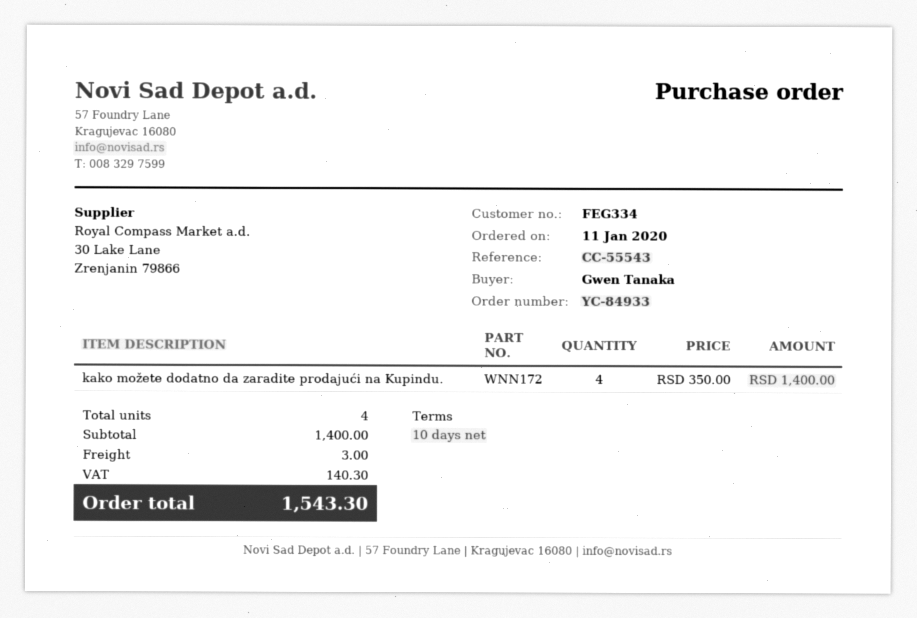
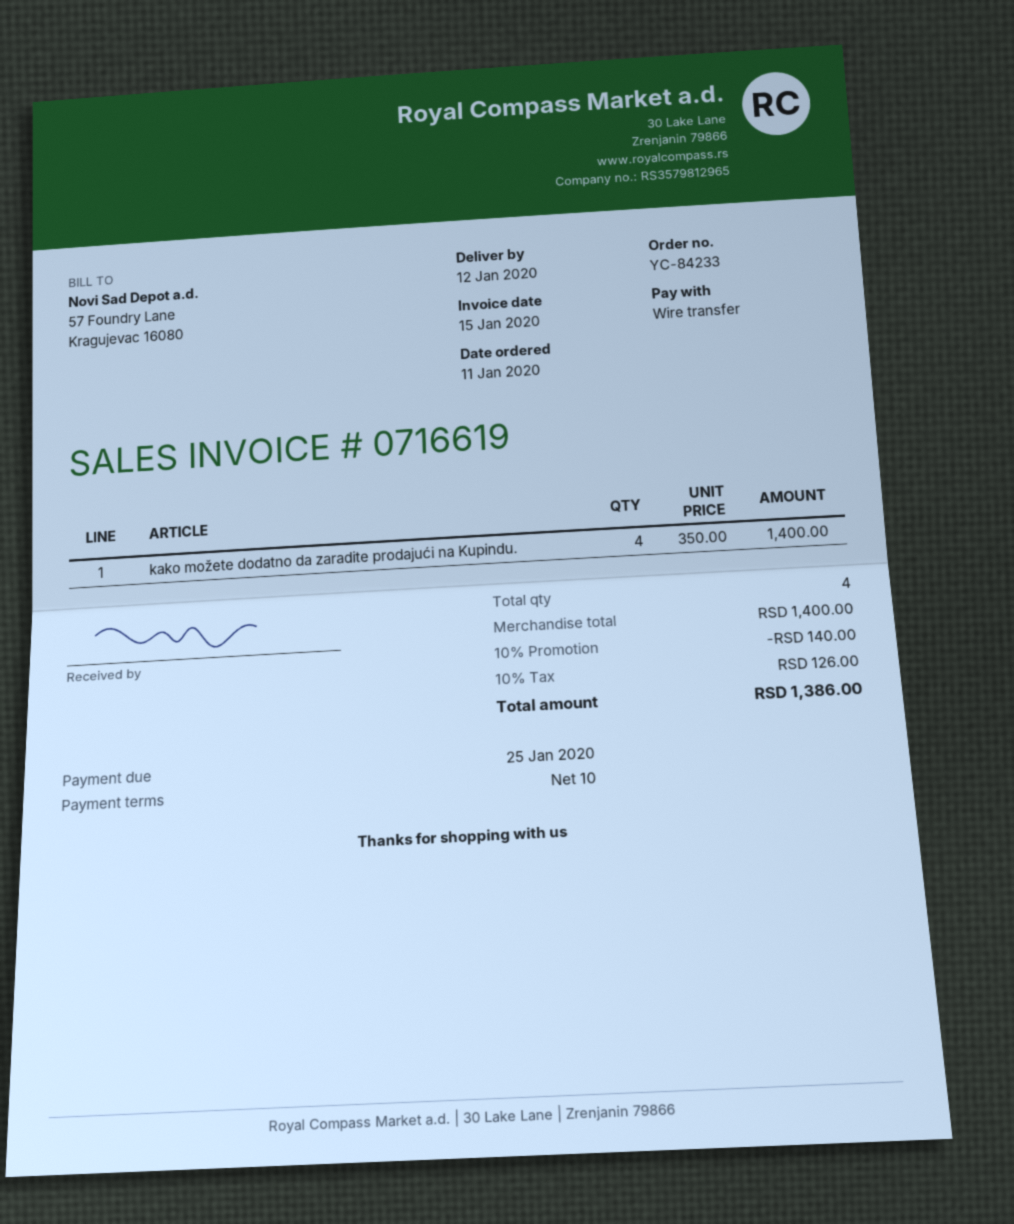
order number: YC-84933 -> YC-84233
discount: none -> 10% = 140.00
shipping: 3.00 -> none
tax: 140.30 -> 126.00
total: 1543.30 -> 1386.00

